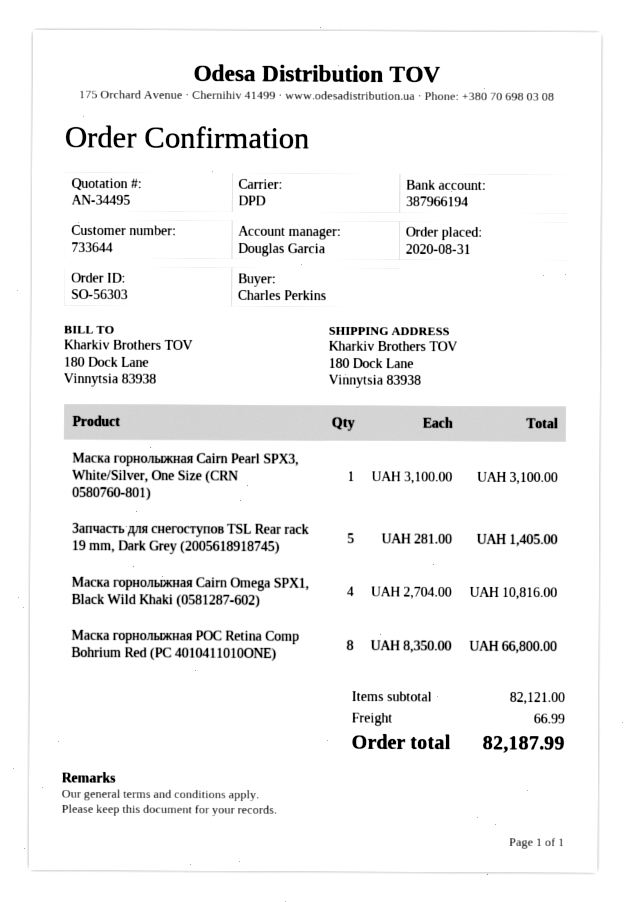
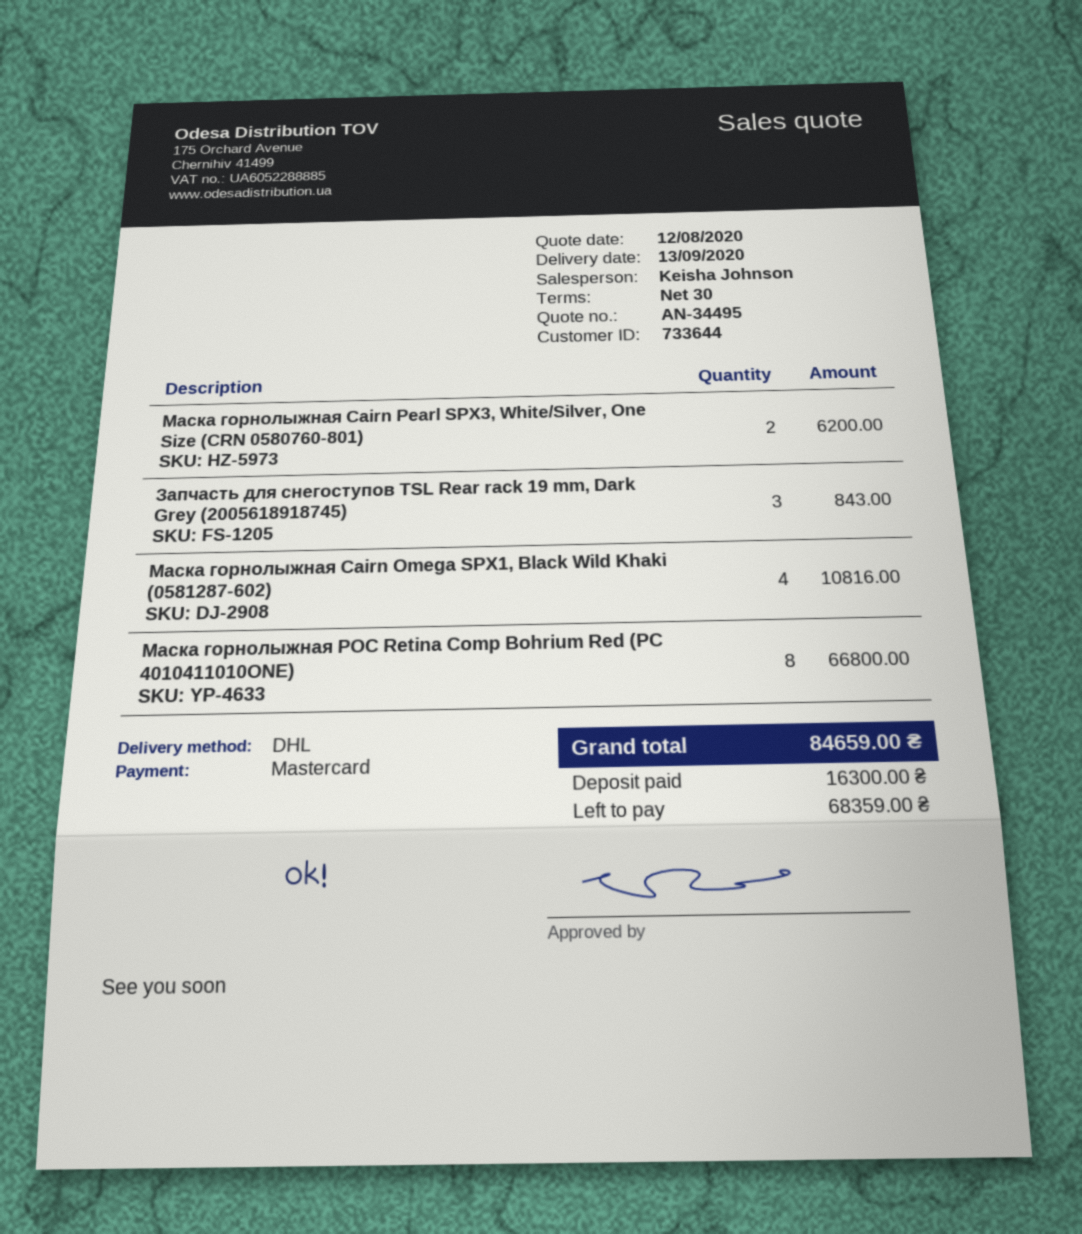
sales rep: Douglas Garcia -> Keisha Johnson
shipping method: DPD -> DHL
Маска горнолыжная Cairn Pearl SPX3, White/Silver, One Size (CRN 0580760-801): 1 for 3100.00 -> 2 for 6200.00
Запчасть для снегоступов TSL Rear rack 19 mm, Dark Grey (2005618918745): 5 for 1405.00 -> 3 for 843.00
shipping: 66.99 -> none
total: 82187.99 -> 84659.00

